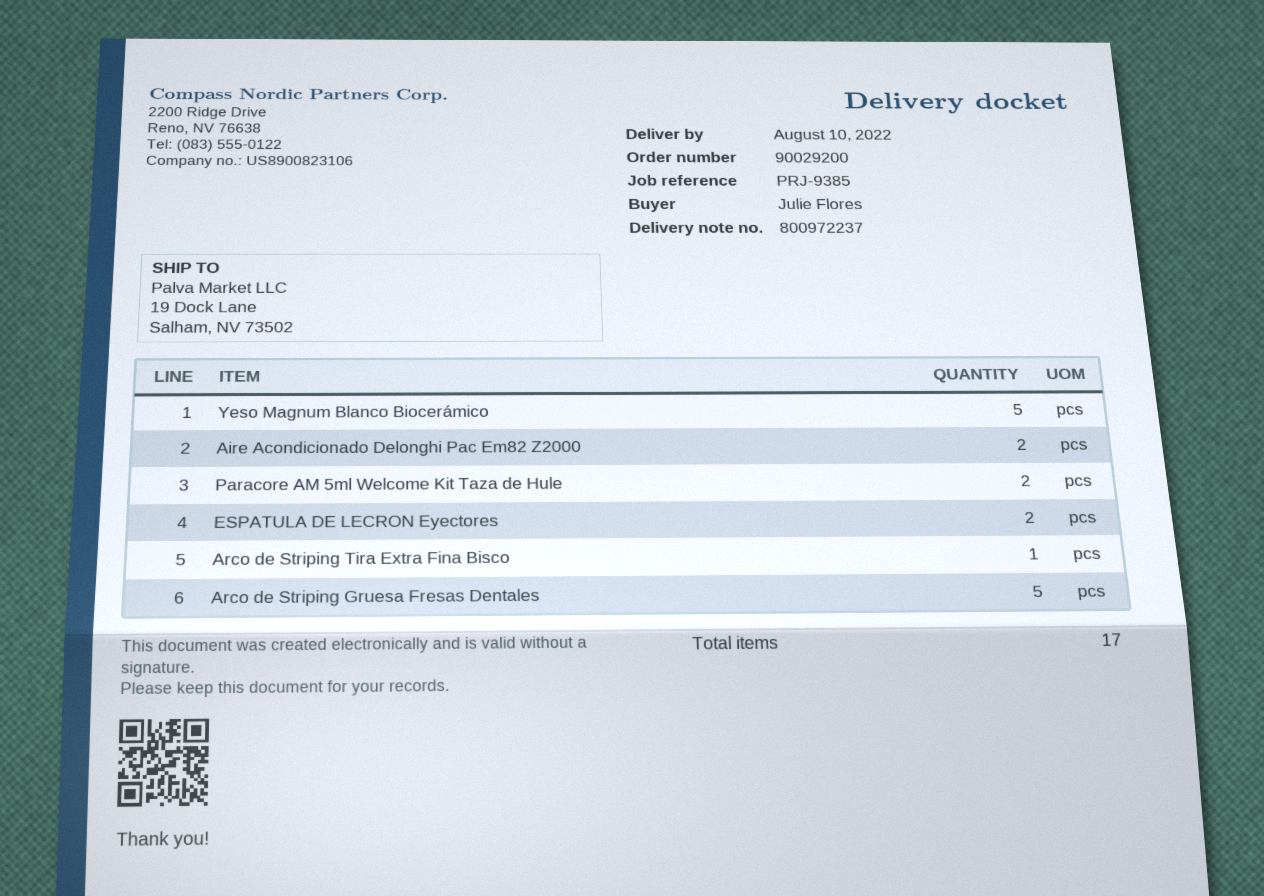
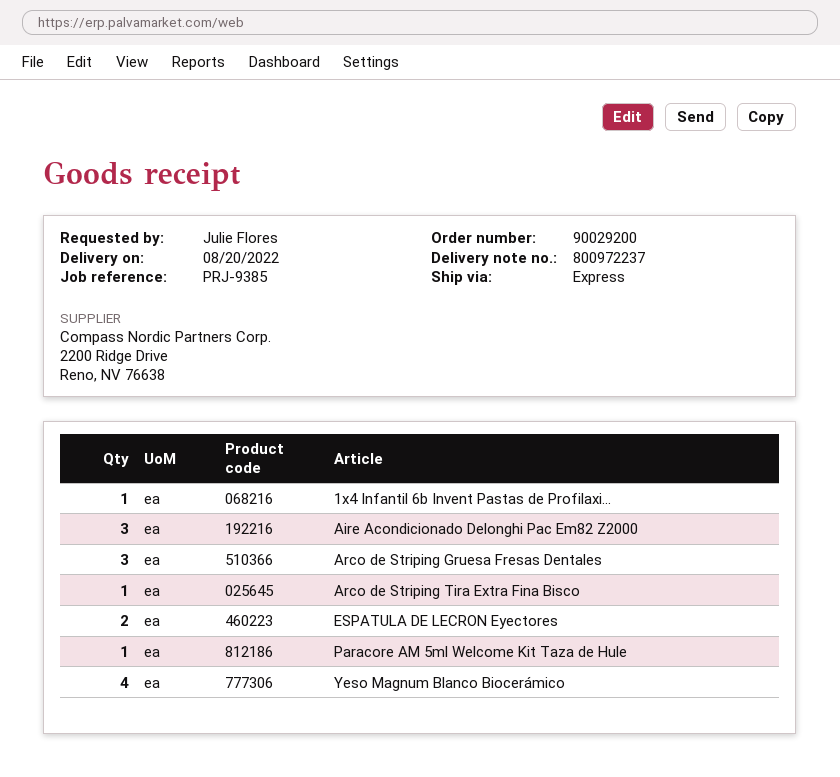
delivery date: 2022-08-10 -> 2022-08-20
Yeso Magnum Blanco Biocerámico: 5 -> 4
Aire Acondicionado Delonghi Pac Em82 Z2000: 2 -> 3
Paracore AM 5ml Welcome Kit Taza de Hule: 2 -> 1
Arco de Striping Gruesa Fresas Dentales: 5 -> 3
1x4 Infantil 6b Invent Pastas de Profilaxi...: none -> 1

